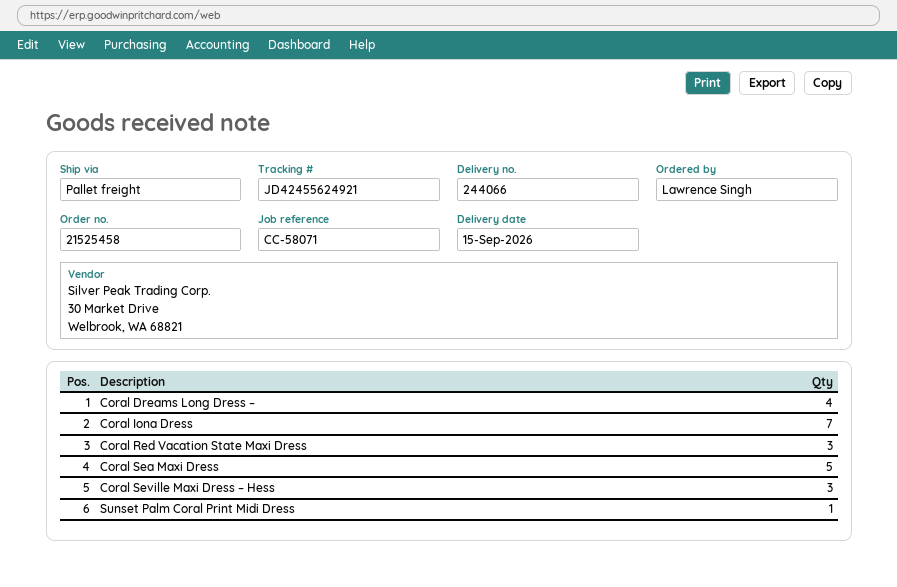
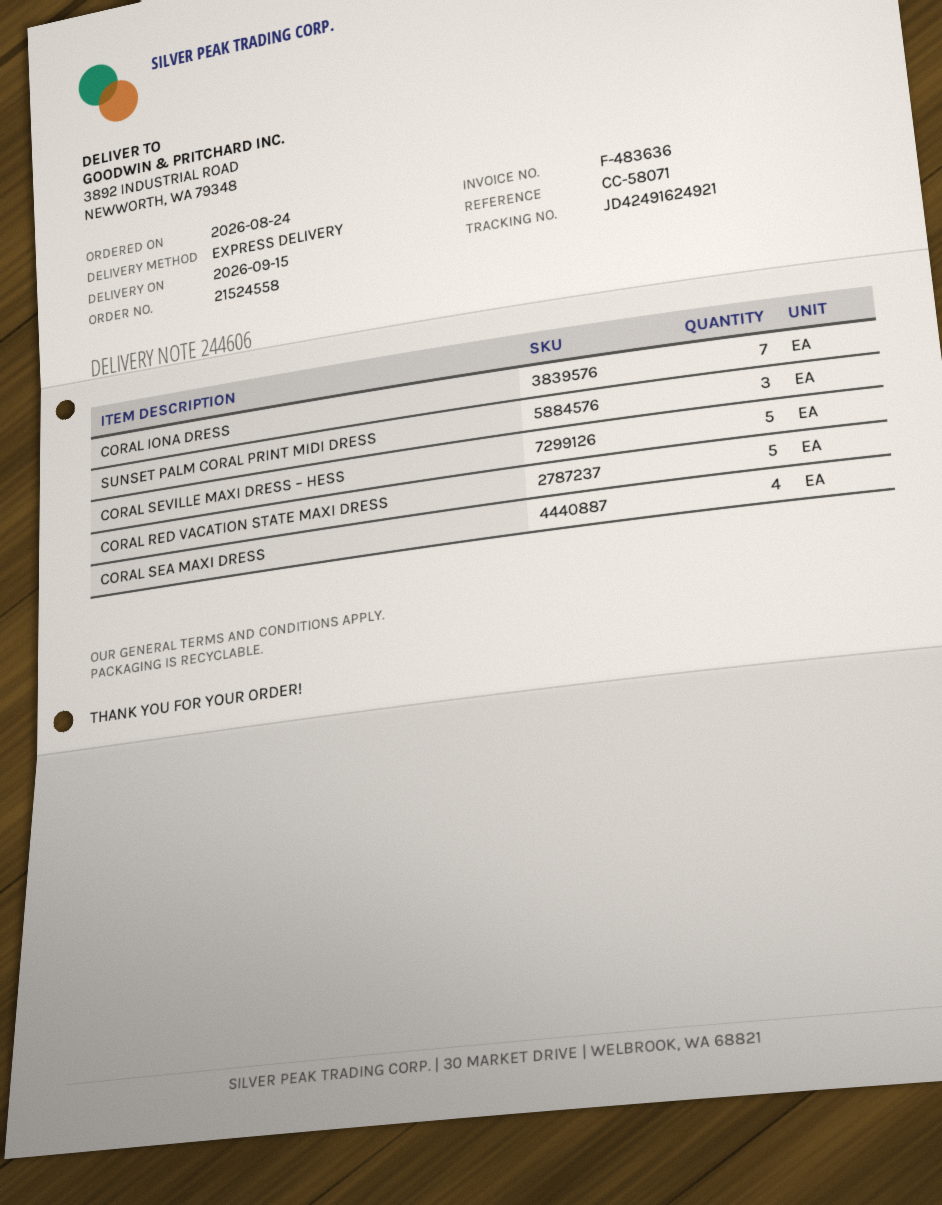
order number: 21525458 -> 21524558
delivery note number: 244066 -> 244606
shipping method: pallet freight -> express
tracking number: JD42455624921 -> JD42491624921
Coral Dreams Long Dress –: 4 -> none
Coral Red Vacation State Maxi Dress: 3 -> 5
Coral Sea Maxi Dress: 5 -> 4
Coral Seville Maxi Dress – Hess: 3 -> 5
Sunset Palm Coral Print Midi Dress: 1 -> 3

